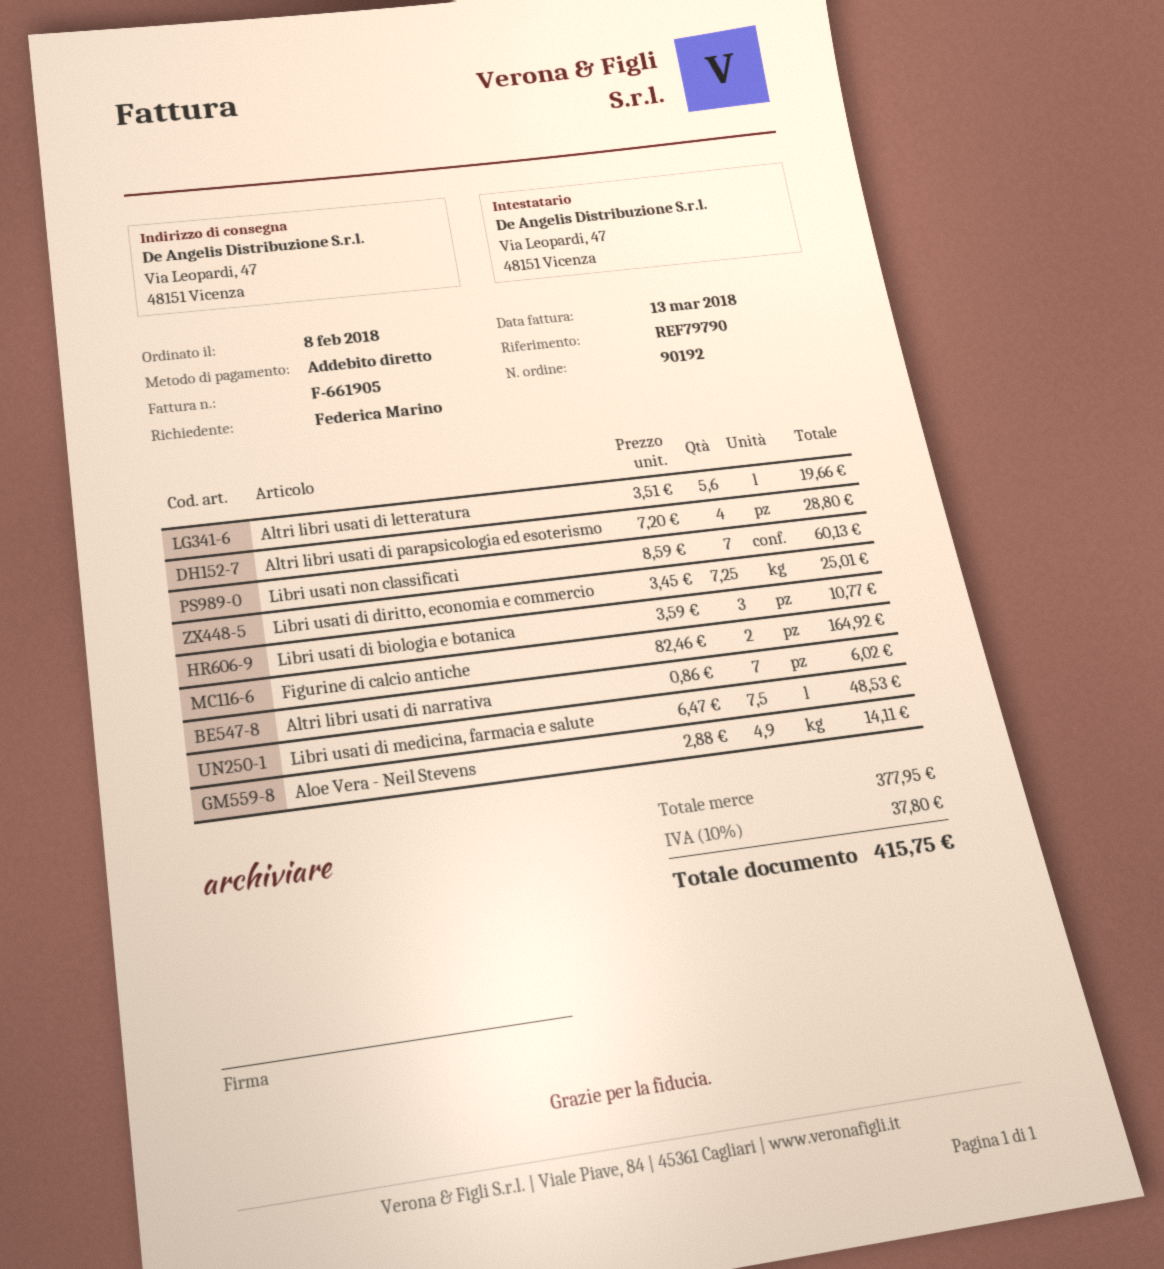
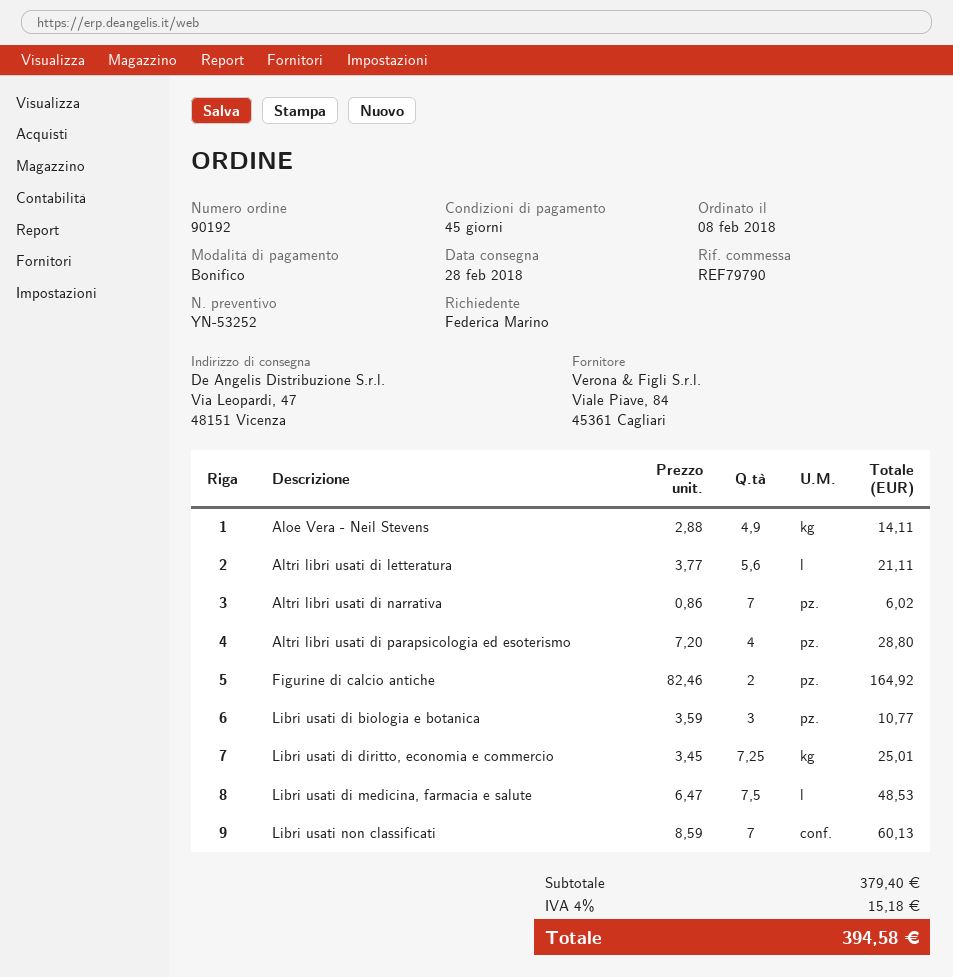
payment method: direct debit -> bank transfer
Altri libri usati di letteratura: 5.6 x 3.51 = 19.66 -> 5.6 x 3.77 = 21.11
subtotal: 377.95 -> 379.40
tax: 10% = 37.80 -> 4% = 15.18
total: 415.75 -> 394.58

